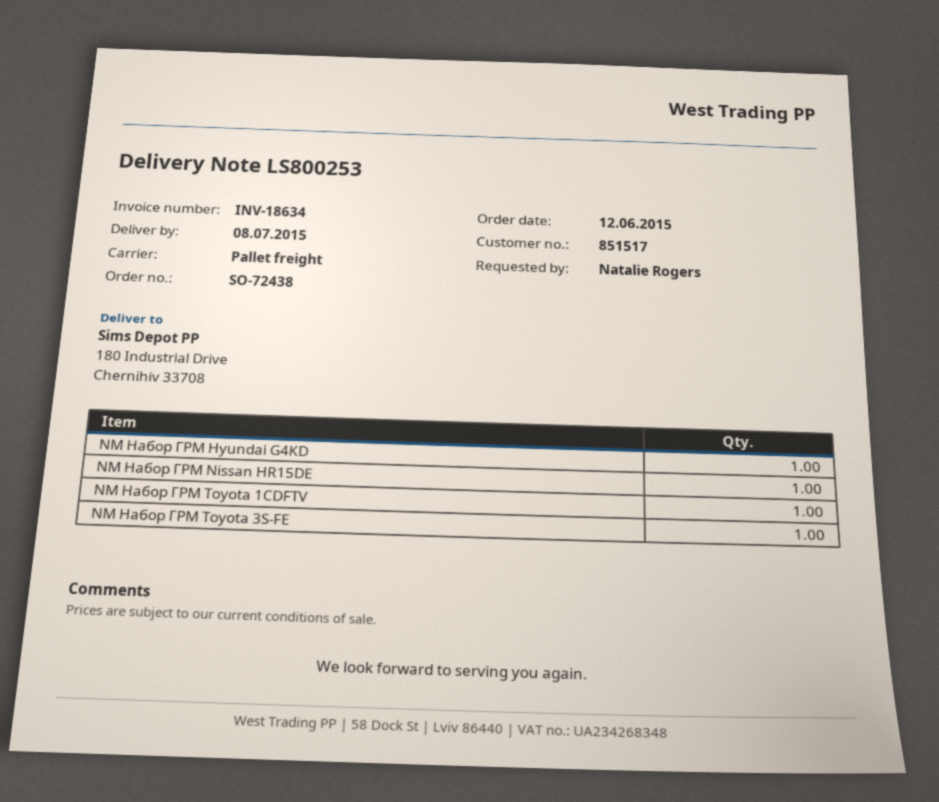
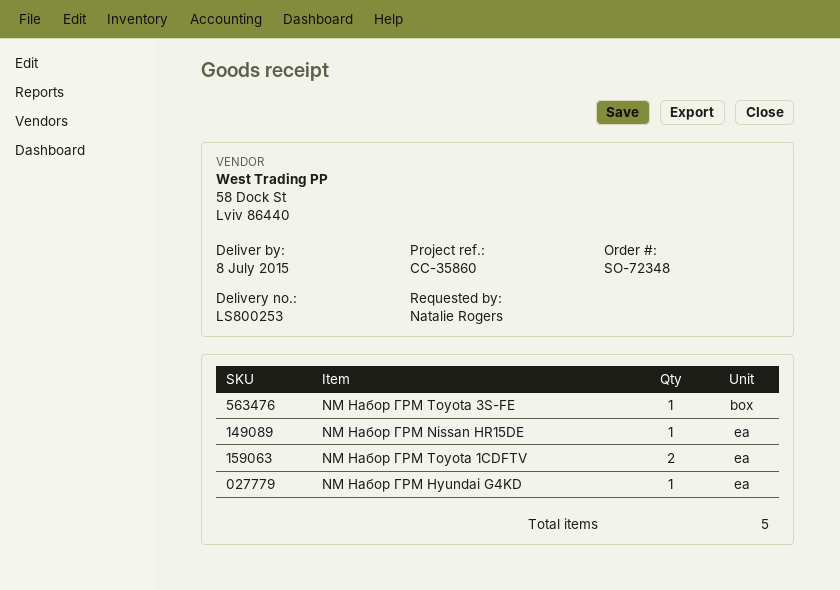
order number: SO-72438 -> SO-72348
NM Набор ГРМ Toyota 1CDFTV: 1 -> 2

